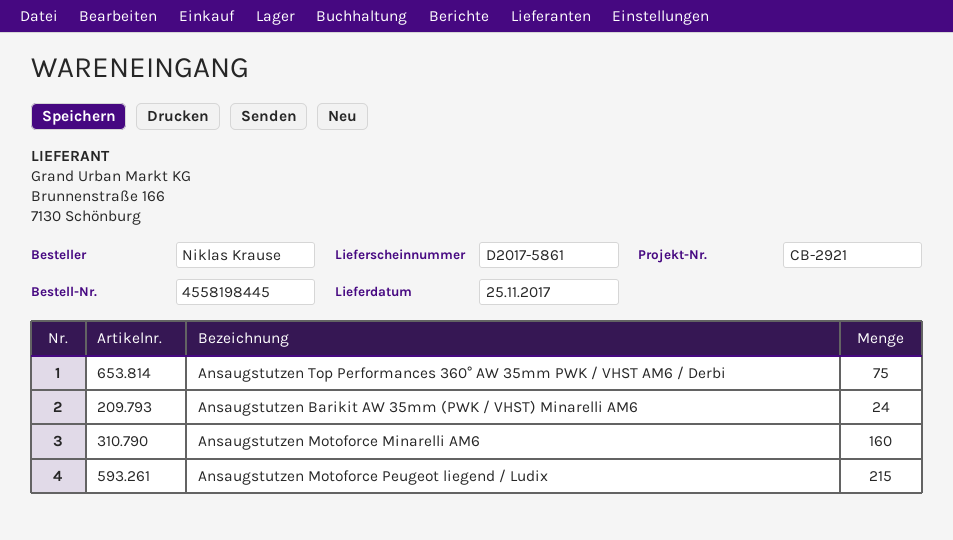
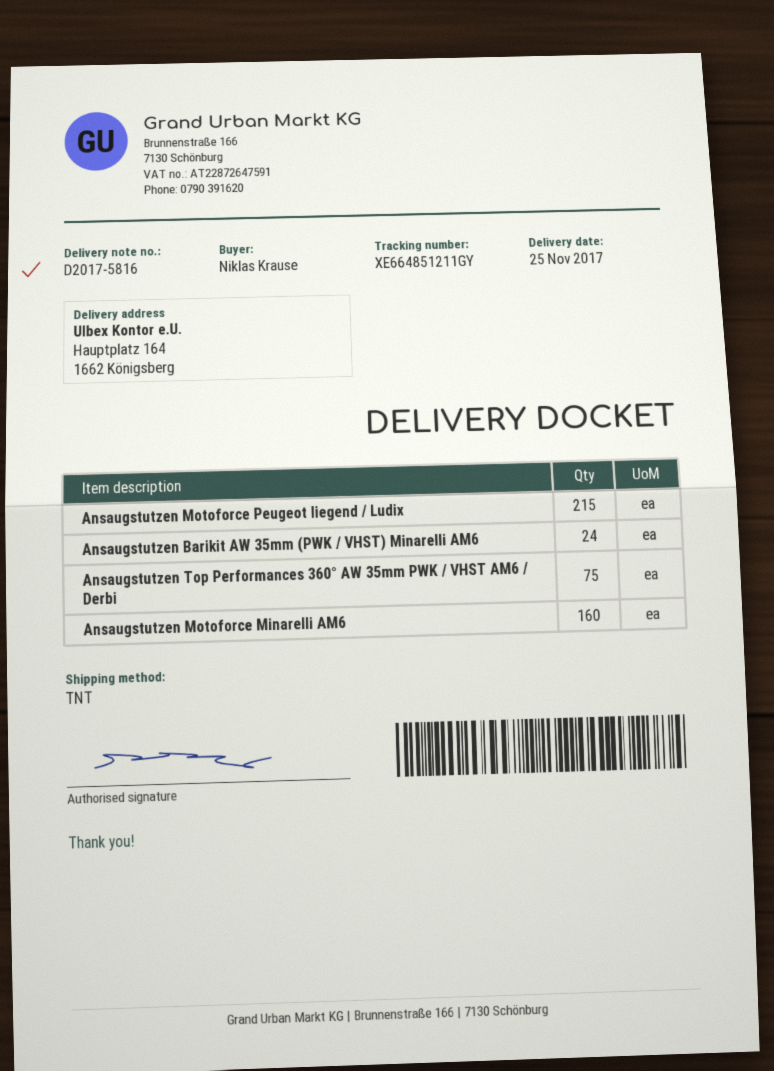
delivery note number: D2017-5861 -> D2017-5816

